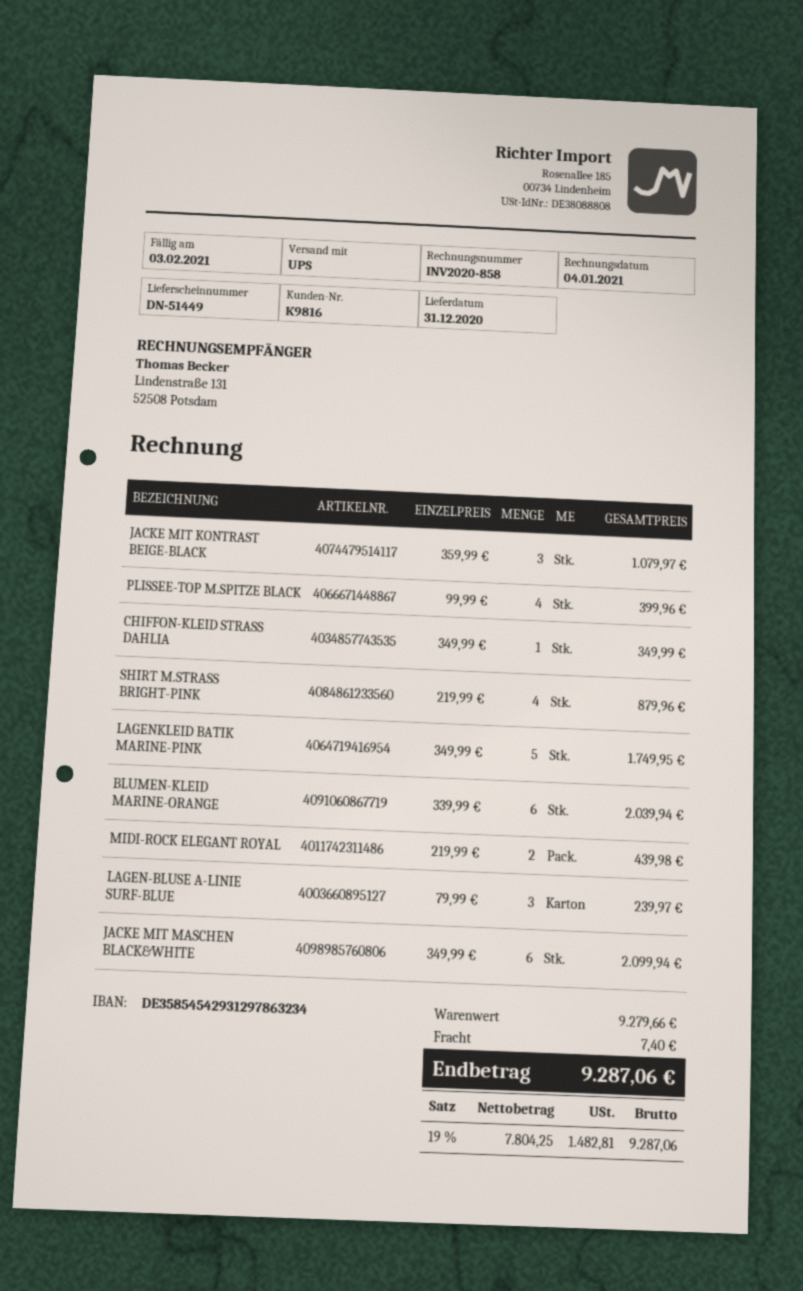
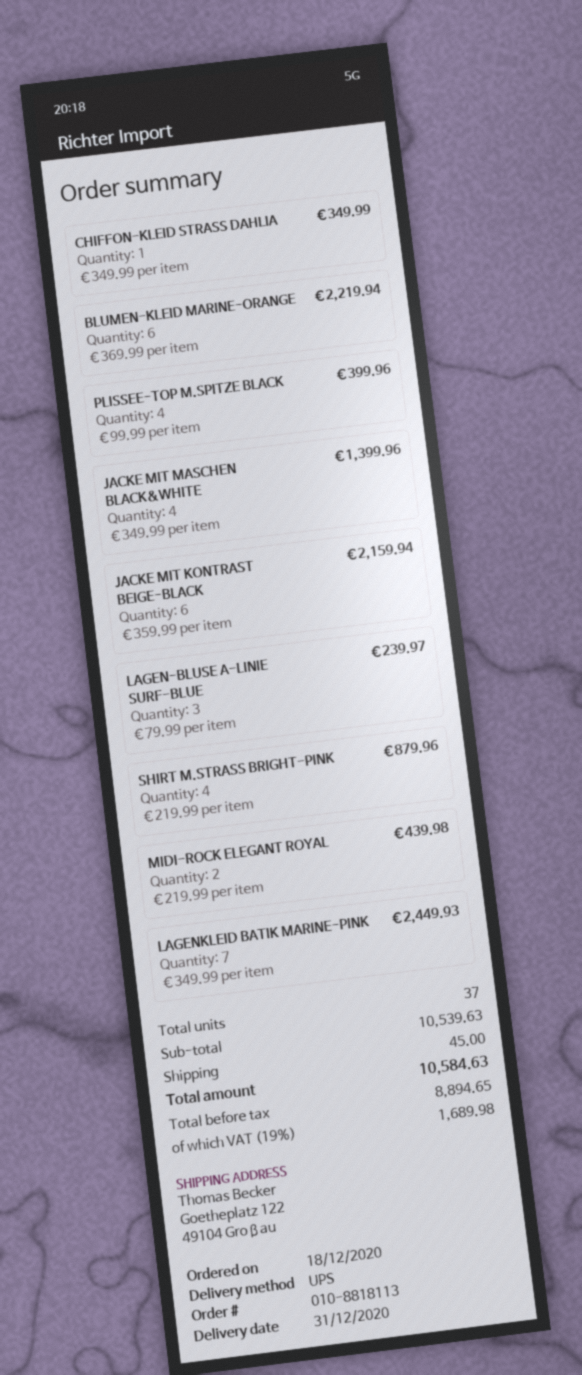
JACKE MIT KONTRAST BEIGE-BLACK: 3 x 359.99 = 1079.97 -> 6 x 359.99 = 2159.94
LAGENKLEID BATIK MARINE-PINK: 5 x 349.99 = 1749.95 -> 7 x 349.99 = 2449.93
BLUMEN-KLEID MARINE-ORANGE: 6 x 339.99 = 2039.94 -> 6 x 369.99 = 2219.94
JACKE MIT MASCHEN BLACK&WHITE: 6 x 349.99 = 2099.94 -> 4 x 349.99 = 1399.96
subtotal: 9279.66 -> 10539.63
shipping: 7.40 -> 45.00
net: 7804.25 -> 8894.65
tax: 19% = 1482.81 -> 19% = 1689.98
total: 9287.06 -> 10584.63

